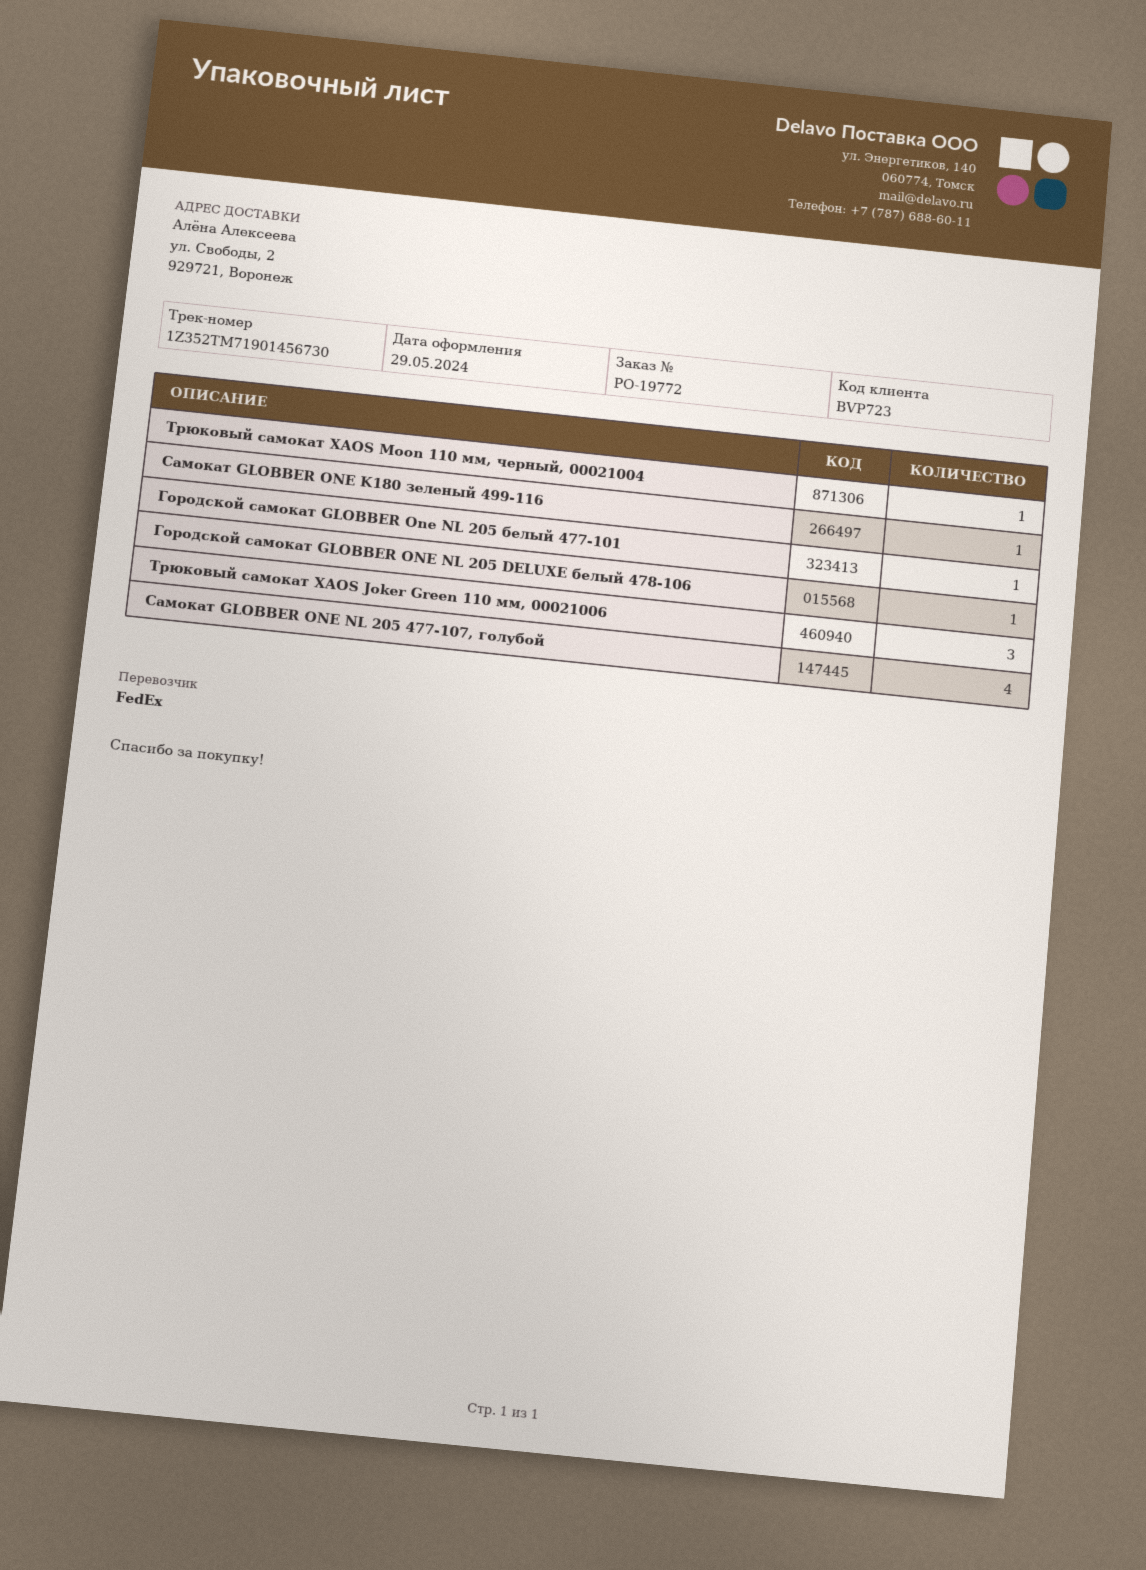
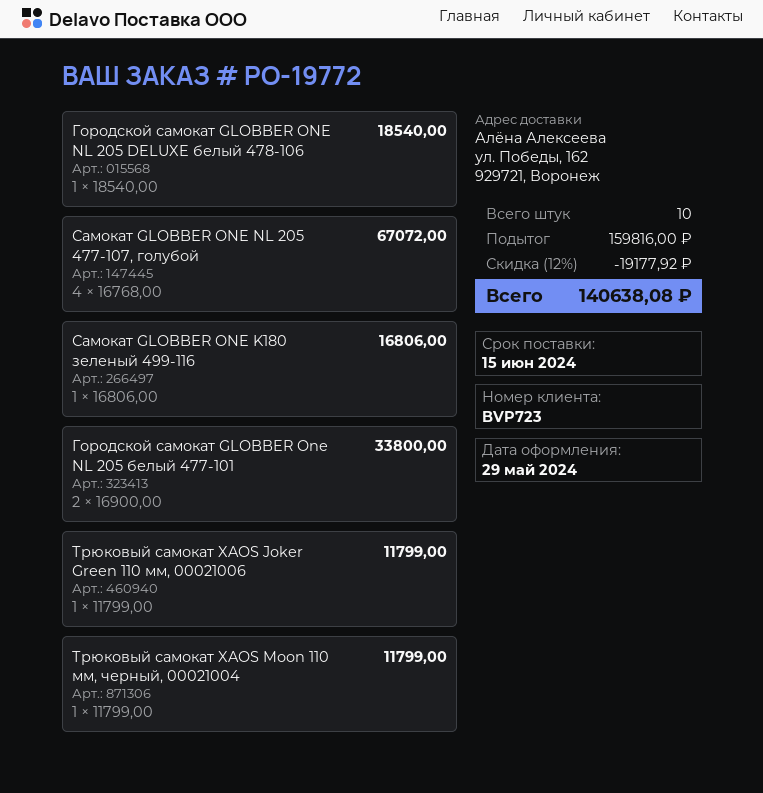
ship to: ул. Свободы, 2, 929721, Воронеж -> ул. Победы, 162, 929721, Воронеж
Городской самокат GLOBBER One NL 205 белый 477-101: 1 -> 2
Трюковый самокат XAOS Joker Green 110 мм, 00021006: 3 -> 1

